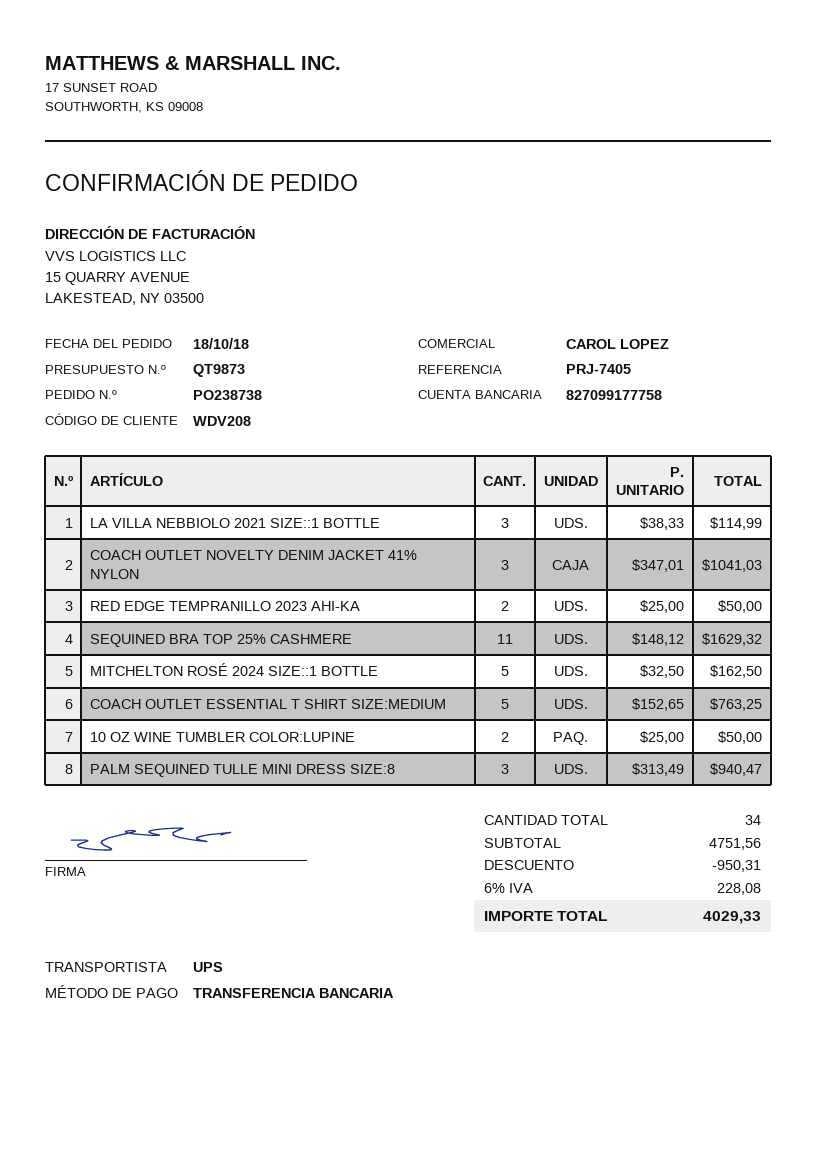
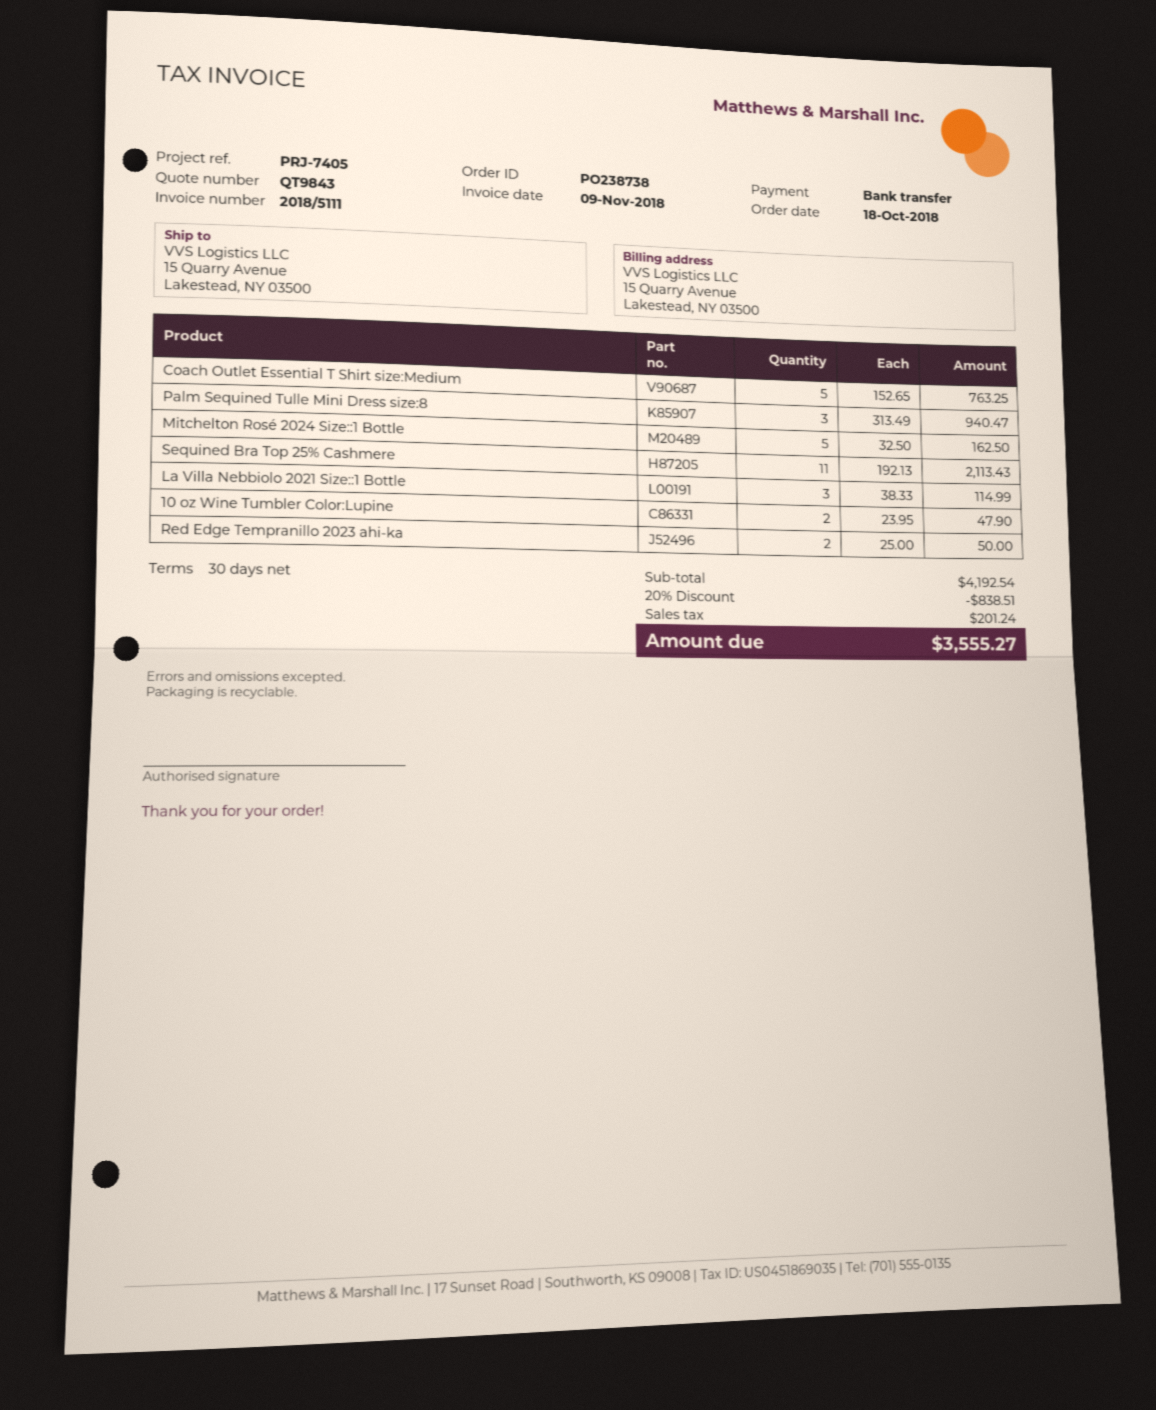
quote number: QT9873 -> QT9843
COACH OUTLET NOVELTY DENIM JACKET 41% NYLON: 3 x 347.01 = 1041.03 -> none
SEQUINED BRA TOP 25% CASHMERE: 11 x 148.12 = 1629.32 -> 11 x 192.13 = 2113.43
10 OZ WINE TUMBLER COLOR:LUPINE: 2 x 25.00 = 50.00 -> 2 x 23.95 = 47.90
subtotal: 4751.56 -> 4192.54
discount: 950.31 -> 838.51
tax: 228.08 -> 201.24
total: 4029.33 -> 3555.27

